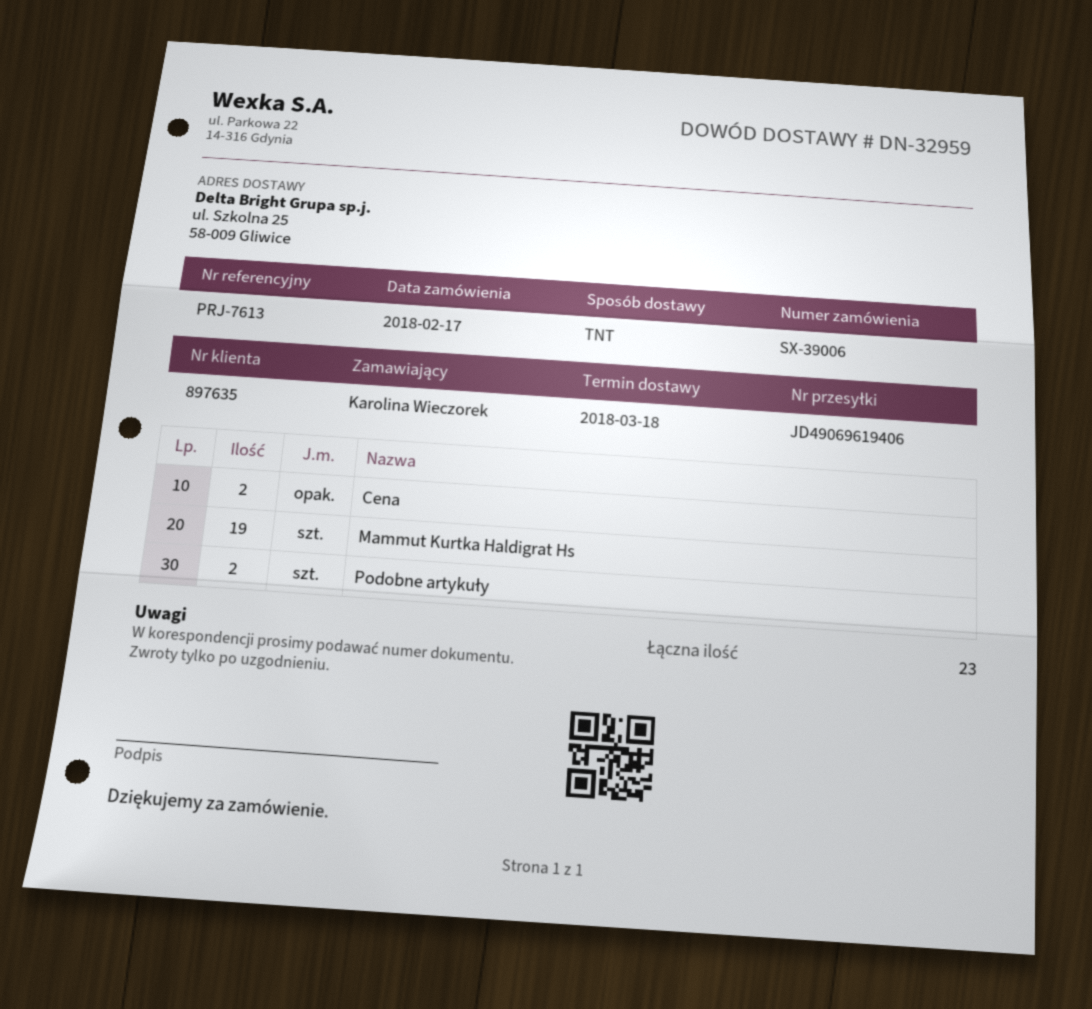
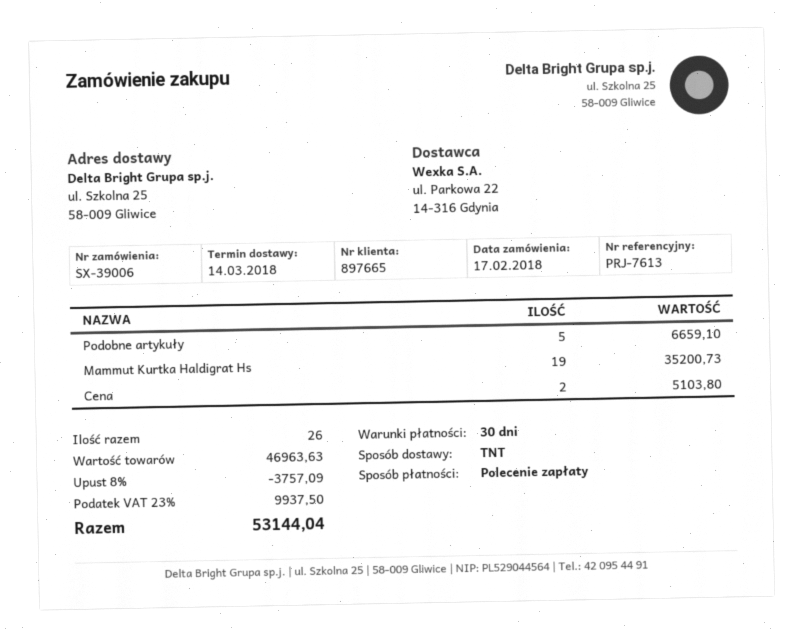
delivery date: 2018-03-18 -> 2018-03-14
customer number: 897635 -> 897665
Podobne artykuły: 2 -> 5
total quantity: 23 -> 26

